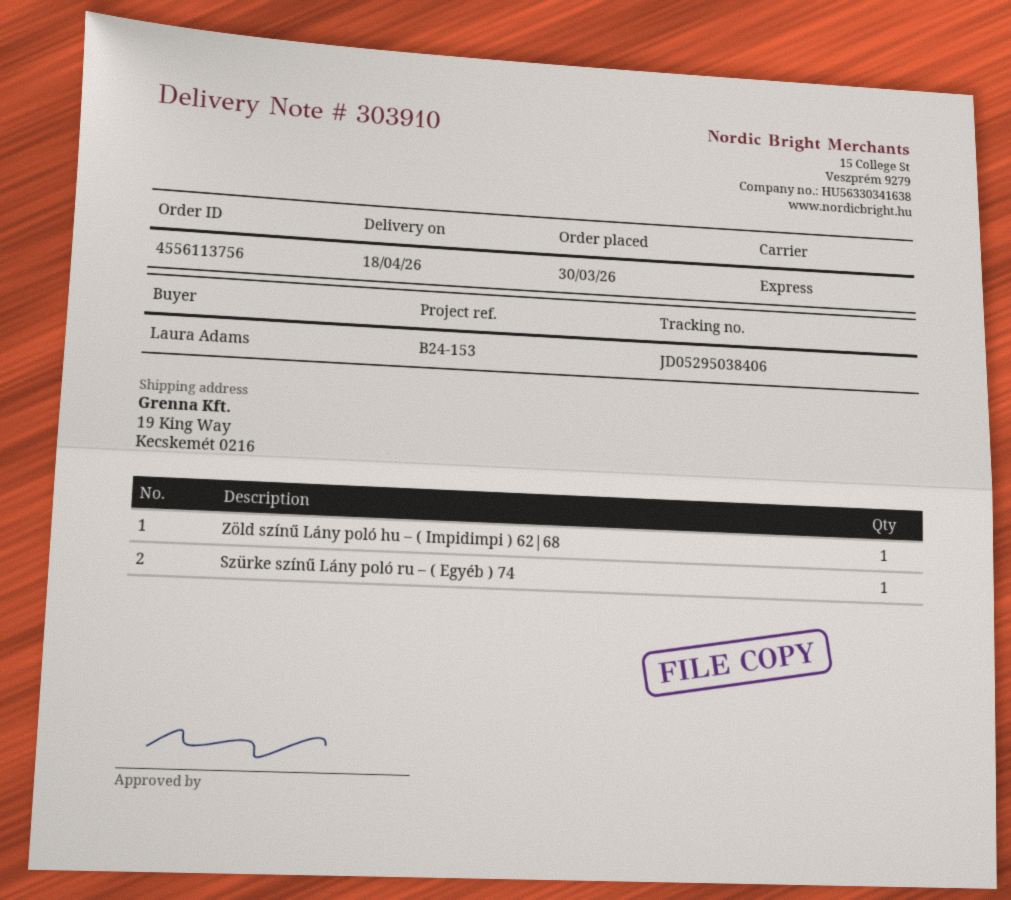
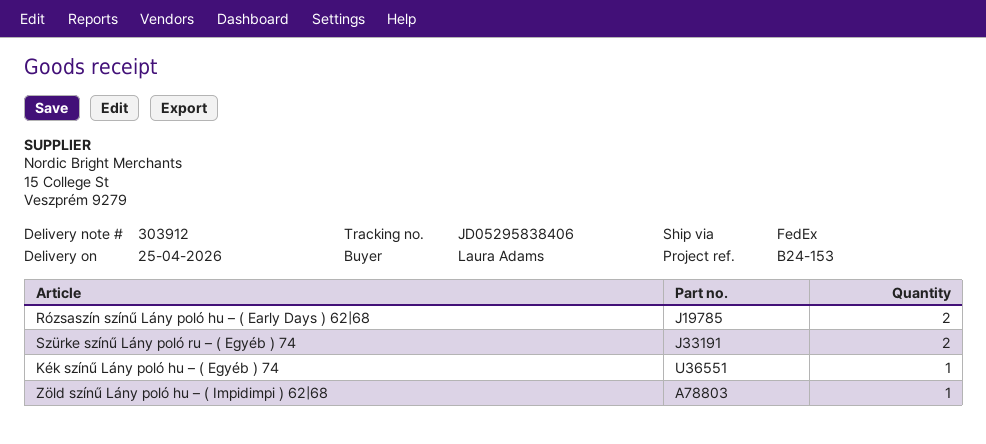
delivery note number: 303910 -> 303912
delivery date: 2026-04-18 -> 2026-04-25
shipping method: express -> FedEx
tracking number: JD05295038406 -> JD05295838406
Szürke színű Lány poló ru – ( Egyéb ) 74: 1 -> 2
Rózsaszín színű Lány poló hu – ( Early Days ) 62|68: none -> 2
Kék színű Lány poló hu – ( Egyéb ) 74: none -> 1

